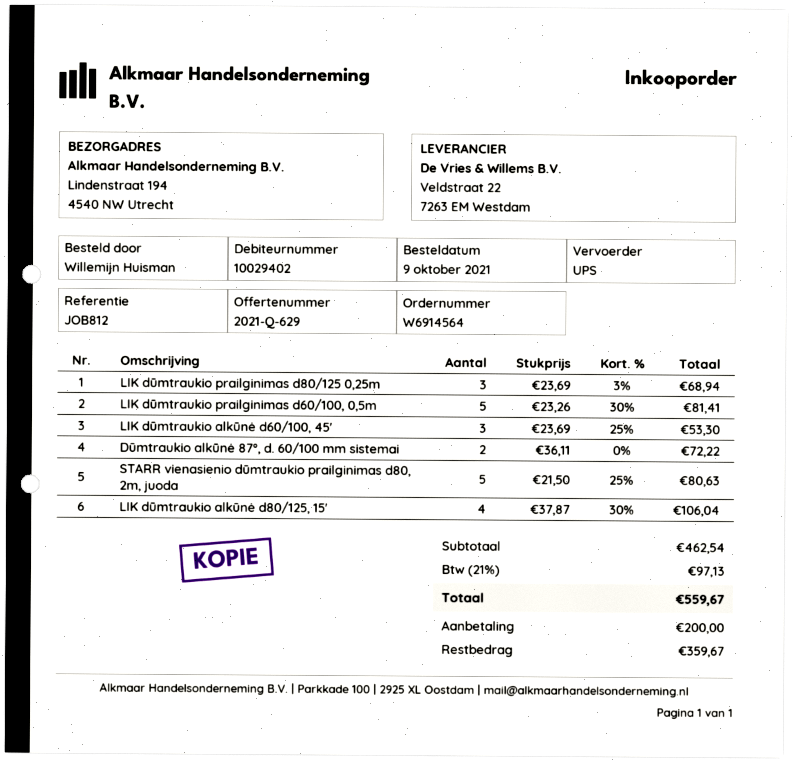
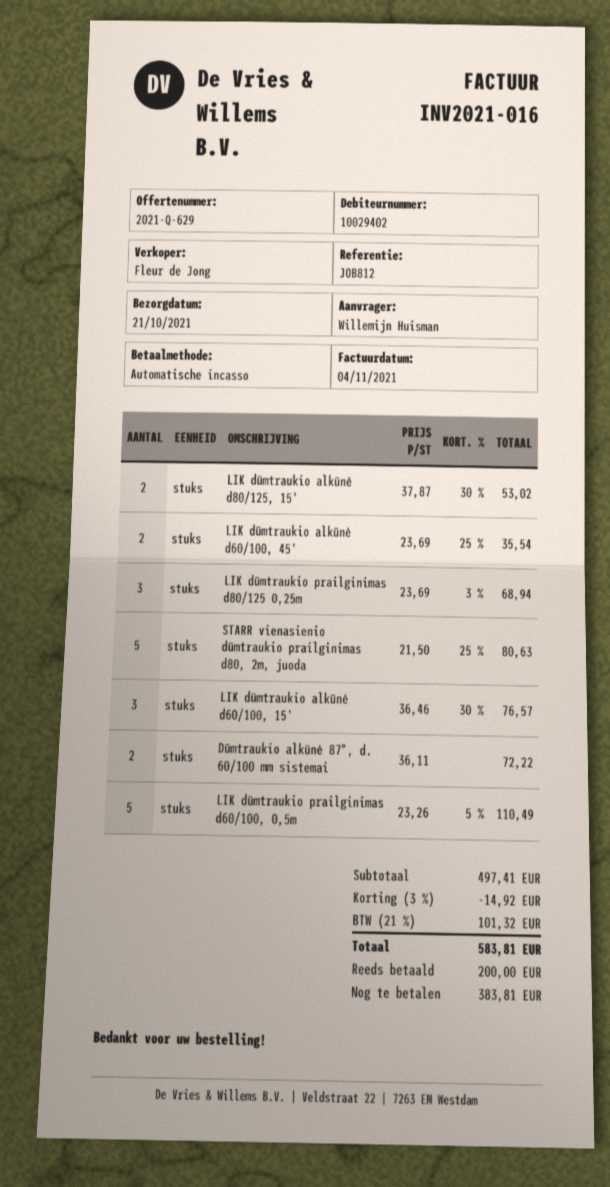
LIK dūmtraukio prailginimas d60/100, 0,5m: 5 x 23.26 - 30% = 81.41 -> 5 x 23.26 - 5% = 110.49
LIK dūmtraukio alkūnė d60/100, 45': 3 x 23.69 - 25% = 53.30 -> 2 x 23.69 - 25% = 35.54
LIK dūmtraukio alkūnė d80/125, 15': 4 x 37.87 - 30% = 106.04 -> 2 x 37.87 - 30% = 53.02
LIK dūmtraukio alkūnė d60/100, 15': none -> 3 x 36.46 - 30% = 76.57
subtotal: 462.54 -> 497.41
discount: none -> 3% = 14.92
tax: 21% = 97.13 -> 21% = 101.32
total: 559.67 -> 583.81
balance: 359.67 -> 383.81

